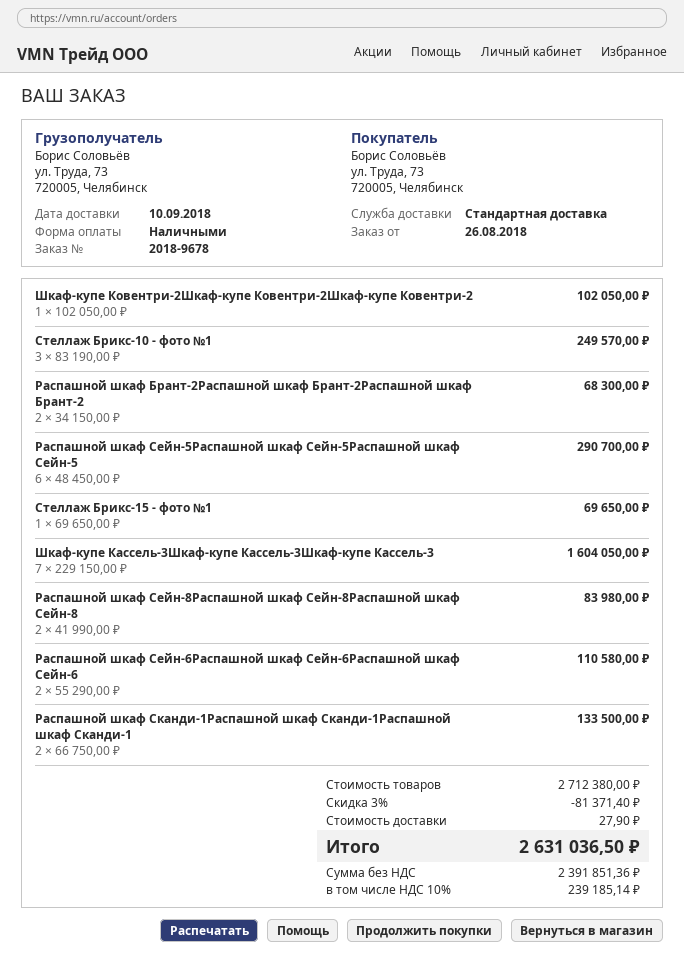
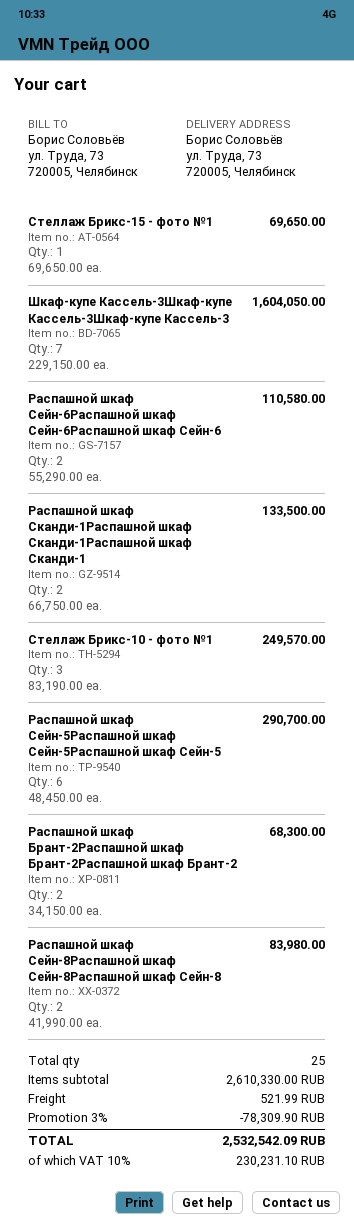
Шкаф-купе Ковентри-2Шкаф-купе Ковентри-2Шкаф-купе Ковентри-2: 1 x 102050.00 = 102050.00 -> none
subtotal: 2712380.00 -> 2610330.00
discount: 3% = 81371.40 -> 3% = 78309.90
shipping: 27.90 -> 521.99
tax: 10% = 239185.14 -> 10% = 230231.10
total: 2631036.50 -> 2532542.09

